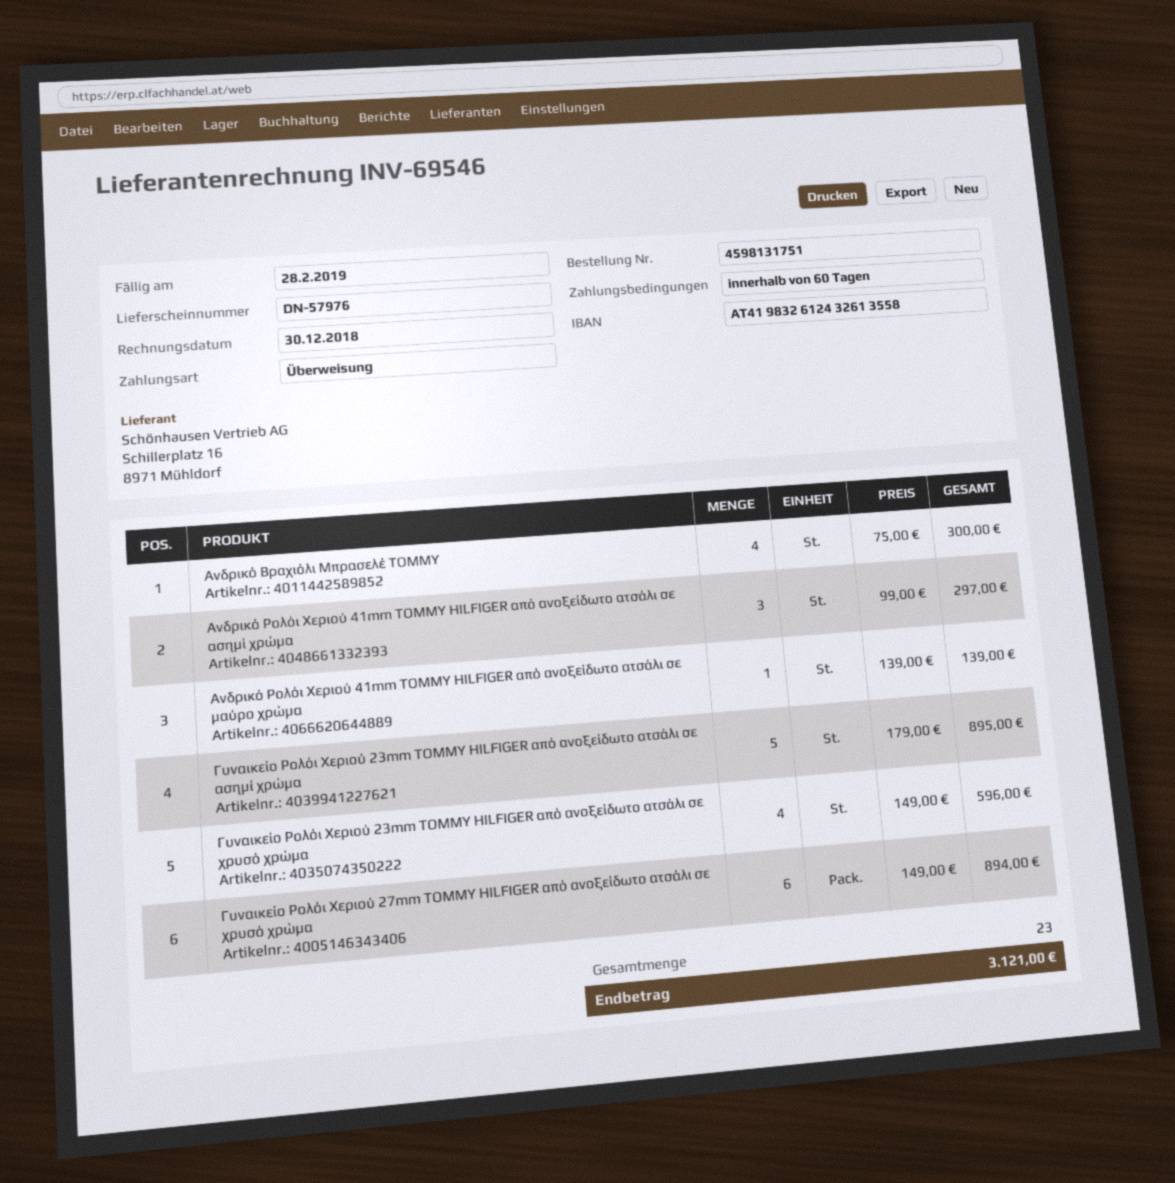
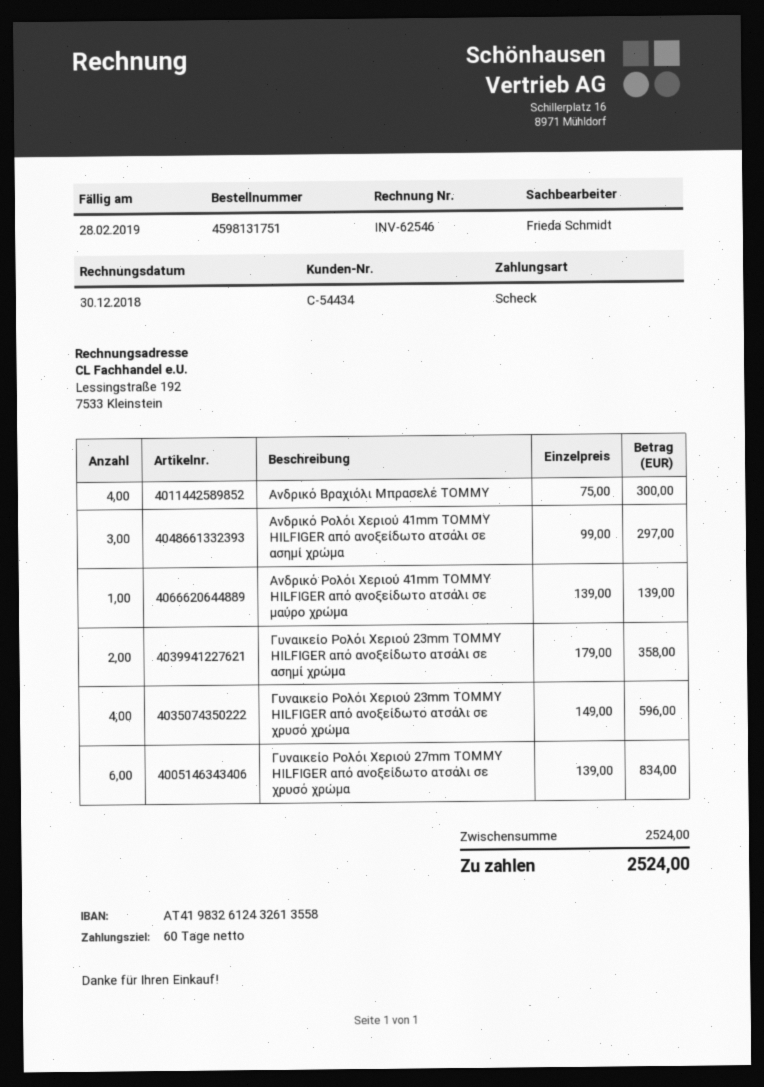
invoice number: INV-69546 -> INV-62546
payment method: bank transfer -> cheque
Γυναικείο Ρολόι Χεριού 23mm TOMMY HILFIGER από ανοξείδωτο ατσάλι σε ασημί χρώμα: 5 x 179.00 = 895.00 -> 2 x 179.00 = 358.00
Γυναικείο Ρολόι Χεριού 27mm TOMMY HILFIGER από ανοξείδωτο ατσάλι σε χρυσό χρώμα: 6 x 149.00 = 894.00 -> 6 x 139.00 = 834.00
total: 3121.00 -> 2524.00

